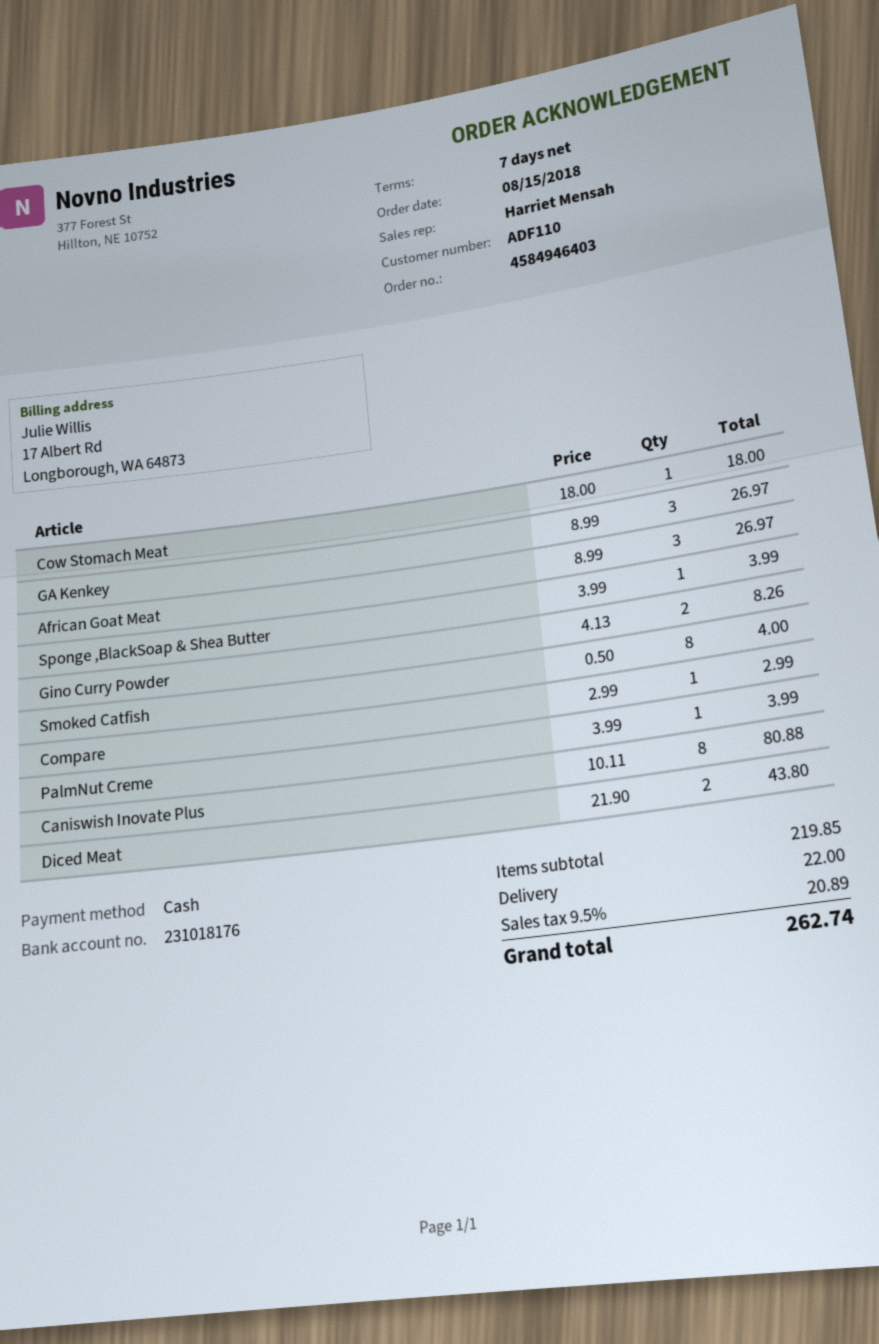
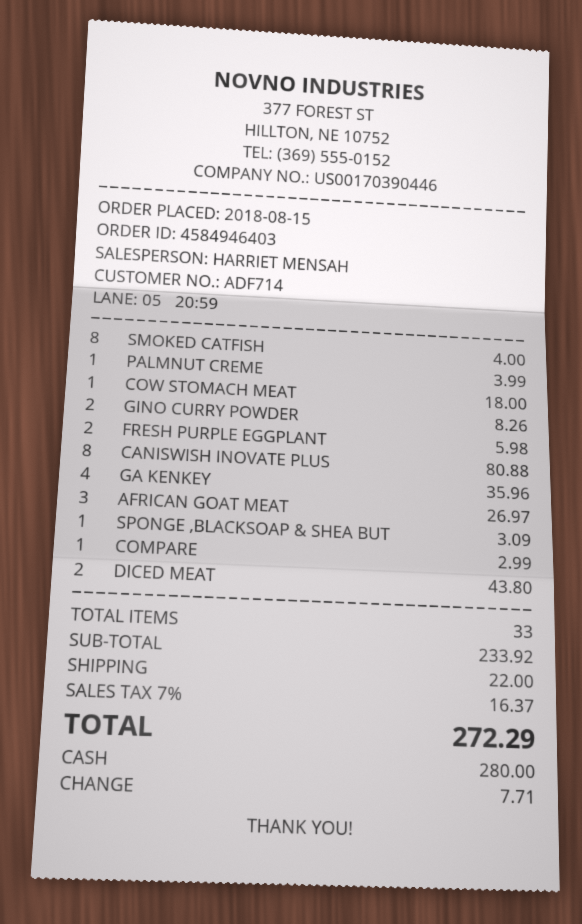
customer number: ADF110 -> ADF714
GA Kenkey: 3 for 26.97 -> 4 for 35.96
Sponge ,BlackSoap & Shea Butter: 1 for 3.99 -> 1 for 3.09
FRESH PURPLE EGGPLANT: none -> 2 for 5.98
subtotal: 219.85 -> 233.92
tax: 9.5% = 20.89 -> 7% = 16.37
total: 262.74 -> 272.29

